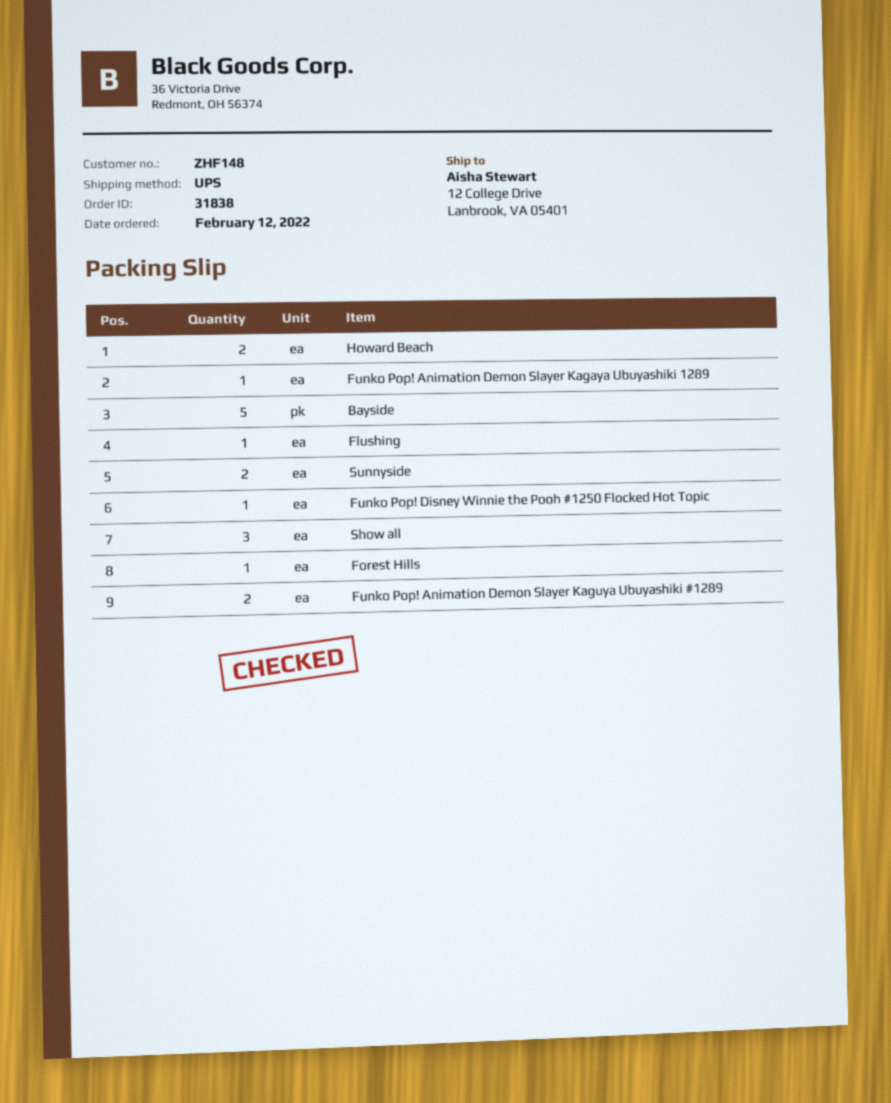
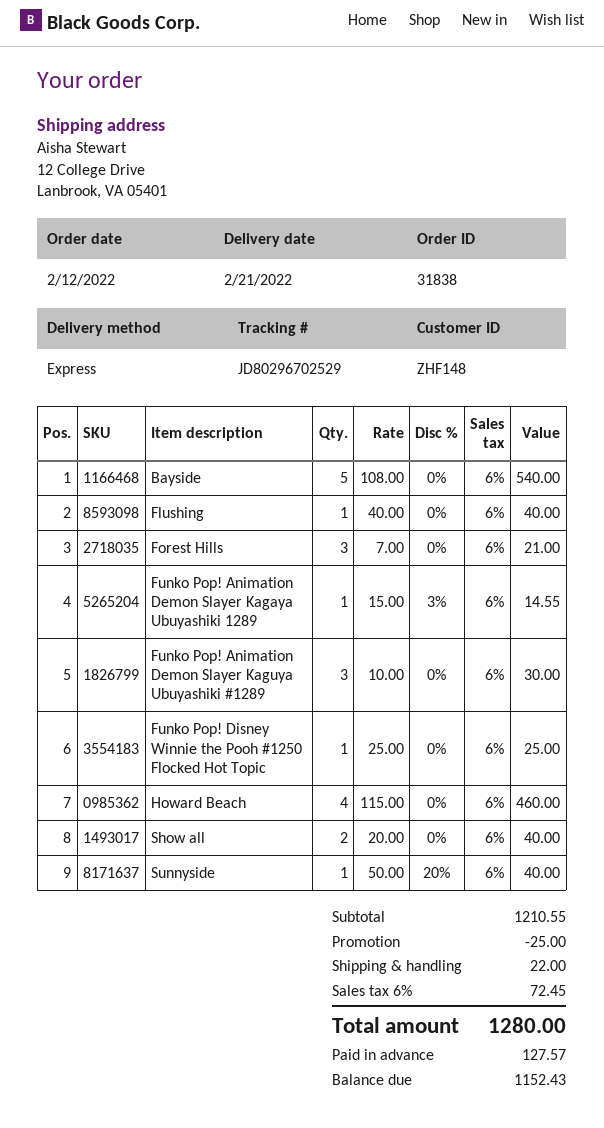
shipping method: UPS -> express
Howard Beach: 2 -> 4
Sunnyside: 2 -> 1
Show all: 3 -> 2
Forest Hills: 1 -> 3
Funko Pop! Animation Demon Slayer Kaguya Ubuyashiki #1289: 2 -> 3

